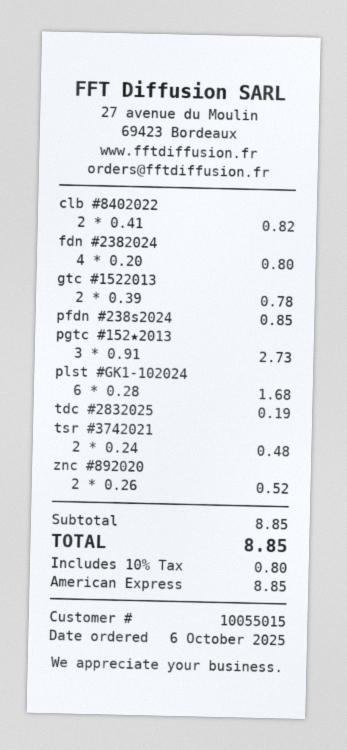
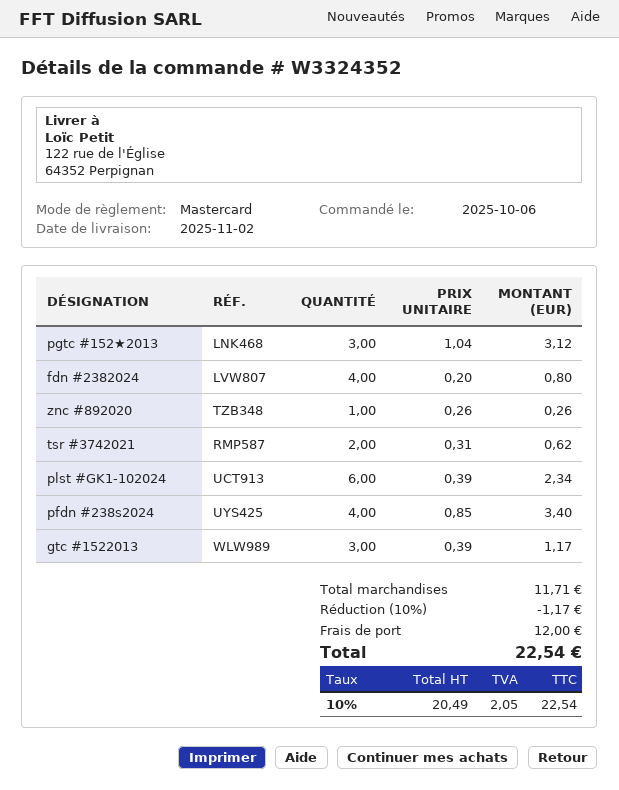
payment method: American Express -> Mastercard
clb #8402022: 2 x 0.41 = 0.82 -> none
gtc #1522013: 2 x 0.39 = 0.78 -> 3 x 0.39 = 1.17
pfdn #238s2024: 1 x 0.85 = 0.85 -> 4 x 0.85 = 3.40
pgtc #152★2013: 3 x 0.91 = 2.73 -> 3 x 1.04 = 3.12
plst #GK1-102024: 6 x 0.28 = 1.68 -> 6 x 0.39 = 2.34
tdc #2832025: 1 x 0.19 = 0.19 -> none
tsr #3742021: 2 x 0.24 = 0.48 -> 2 x 0.31 = 0.62
znc #892020: 2 x 0.26 = 0.52 -> 1 x 0.26 = 0.26
subtotal: 8.85 -> 11.71
discount: none -> 10% = 1.17
shipping: none -> 12.00
tax: 10% = 0.80 -> 10% = 2.05
total: 8.85 -> 22.54

